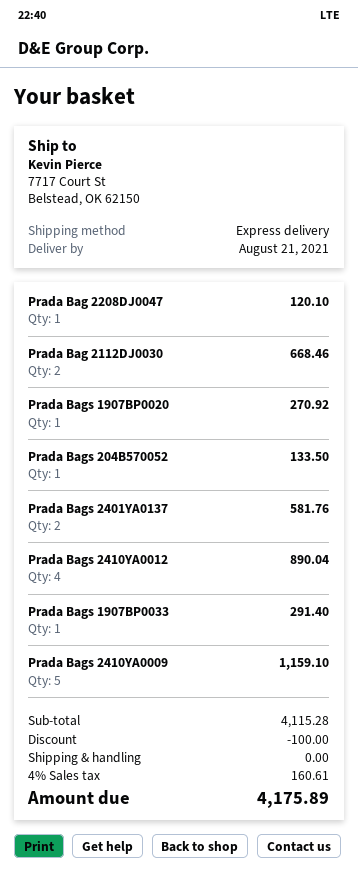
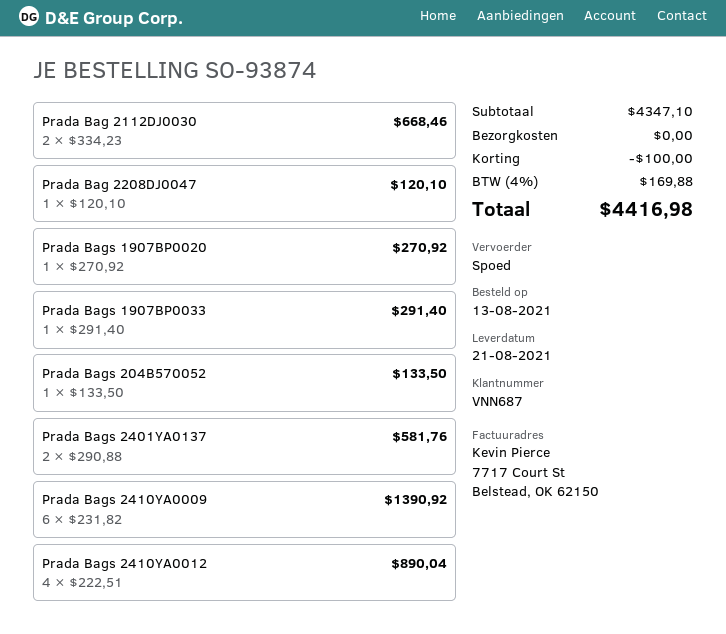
Prada Bags 2410YA0009: 5 for 1159.10 -> 6 for 1390.92
subtotal: 4115.28 -> 4347.10
tax: 4% = 160.61 -> 4% = 169.88
total: 4175.89 -> 4416.98

